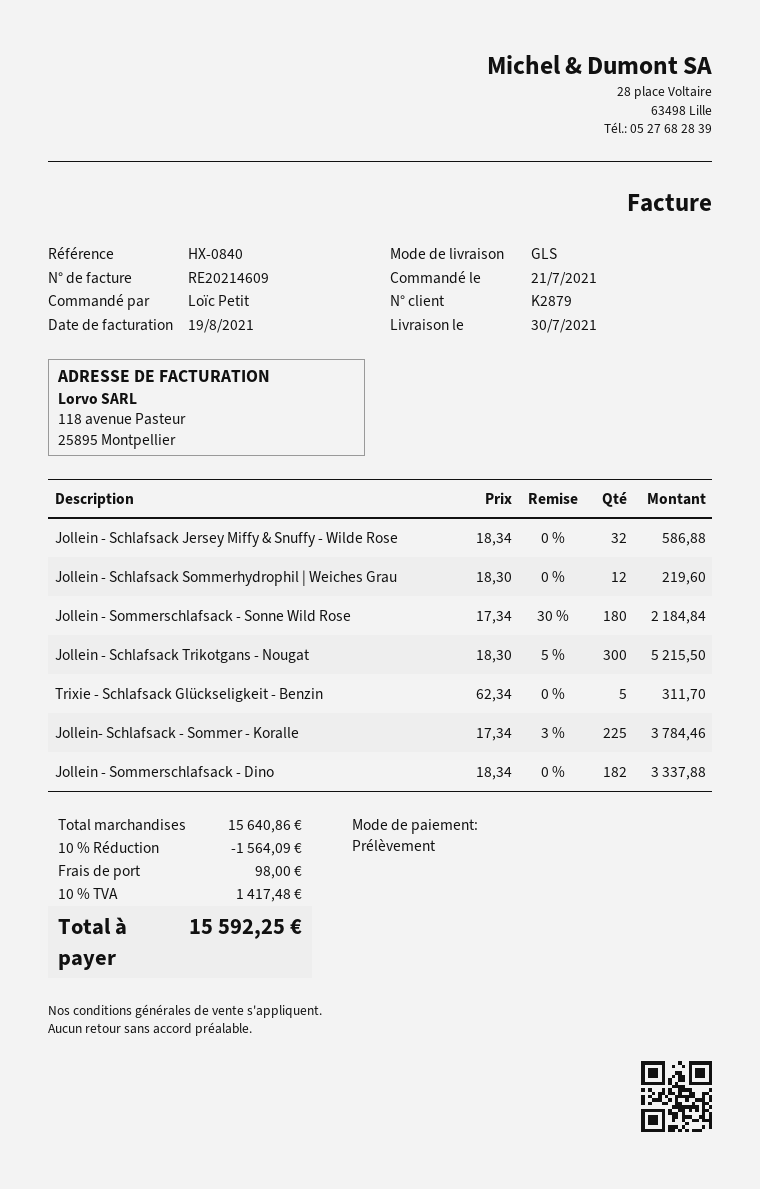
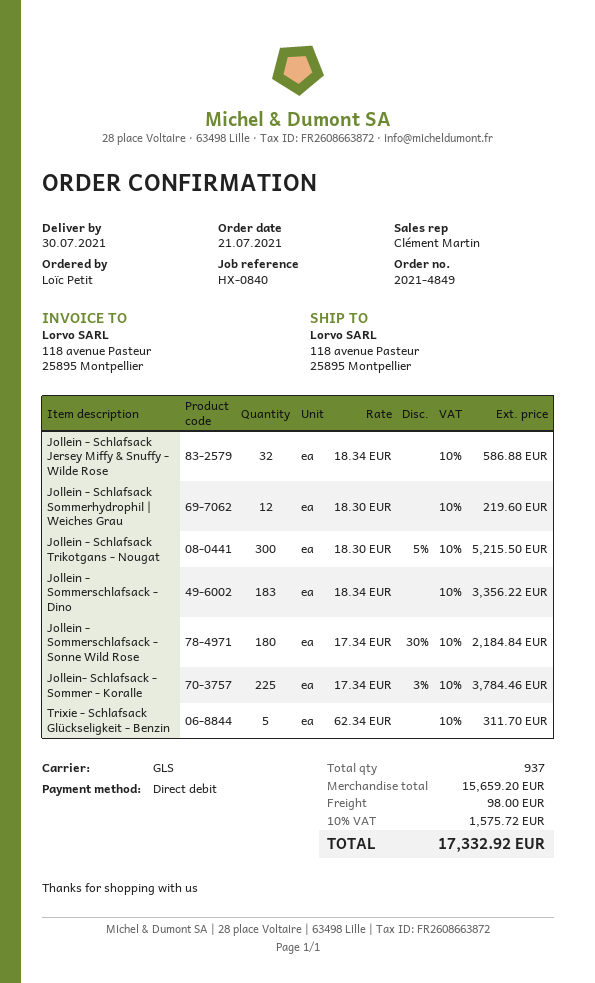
Jollein - Sommerschlafsack - Dino: 182 x 18.34 = 3337.88 -> 183 x 18.34 = 3356.22
subtotal: 15640.86 -> 15659.20
discount: 10% = 1564.09 -> none
tax: 10% = 1417.48 -> 10% = 1575.72
total: 15592.25 -> 17332.92

